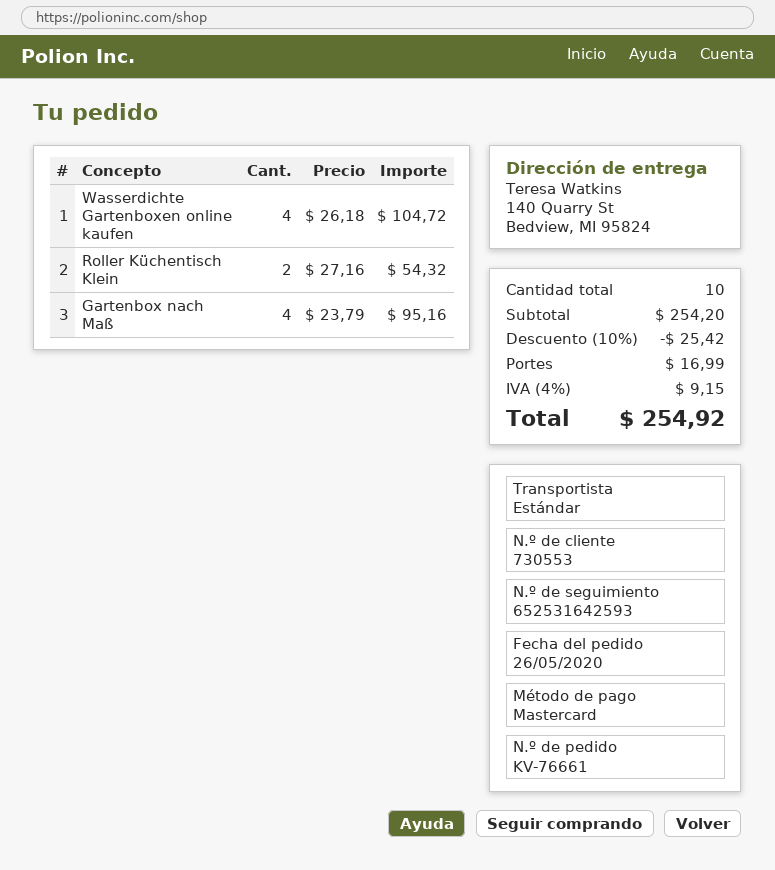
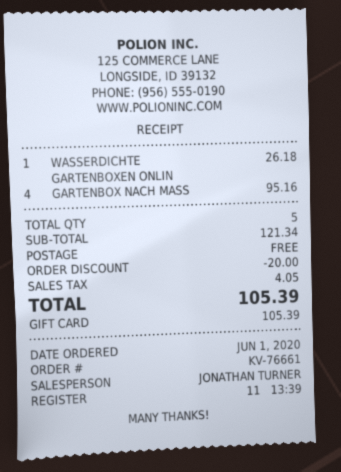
order date: 2020-05-26 -> 2020-06-01
payment method: Mastercard -> gift card
Wasserdichte Gartenboxen online kaufen: 4 for 104.72 -> 1 for 26.18
Roller Küchentisch Klein: 2 for 54.32 -> none
total quantity: 10 -> 5
subtotal: 254.20 -> 121.34
discount: 25.42 -> 20.00
shipping: 16.99 -> 0.00
tax: 9.15 -> 4.05
total: 254.92 -> 105.39

